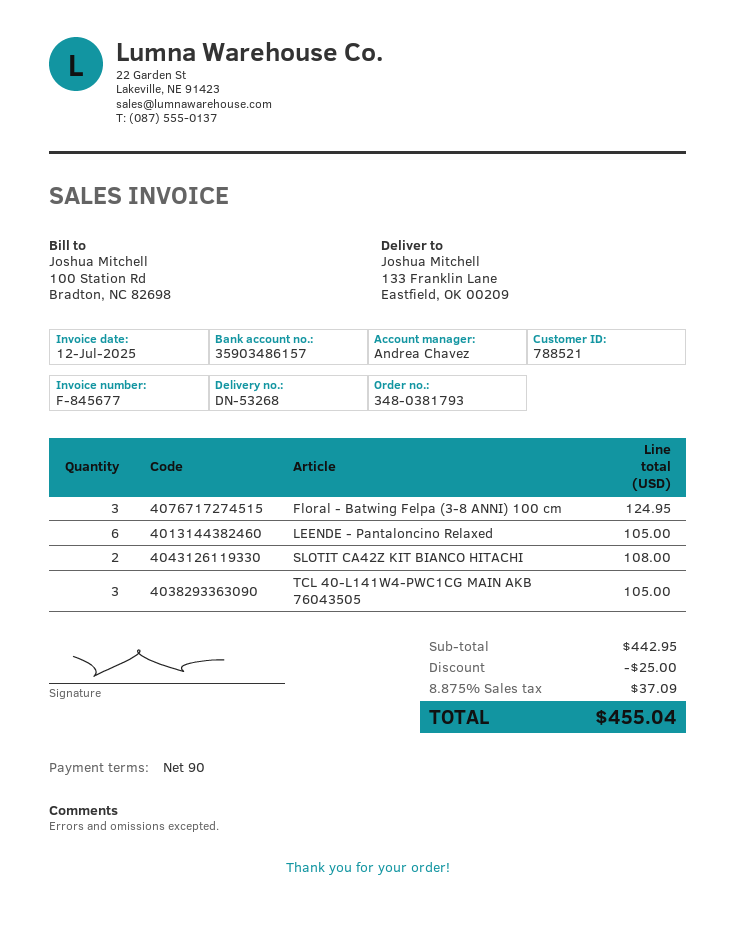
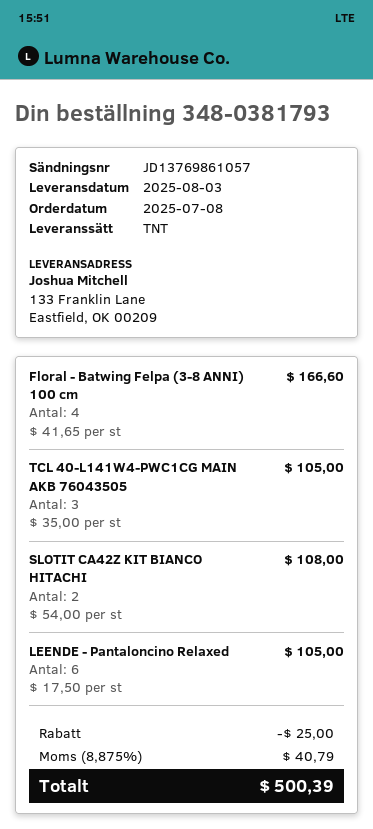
Floral - Batwing Felpa (3-8 ANNI) 100 cm: 3 for 124.95 -> 4 for 166.60
tax: 8.875% = 37.09 -> 8.875% = 40.79
total: 455.04 -> 500.39

